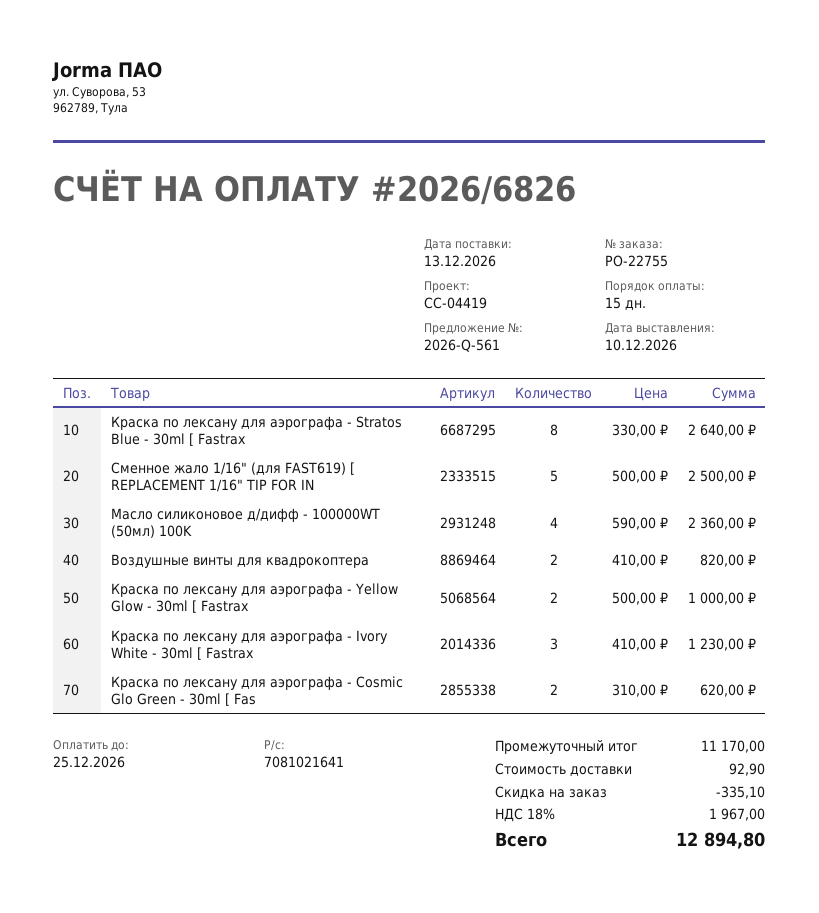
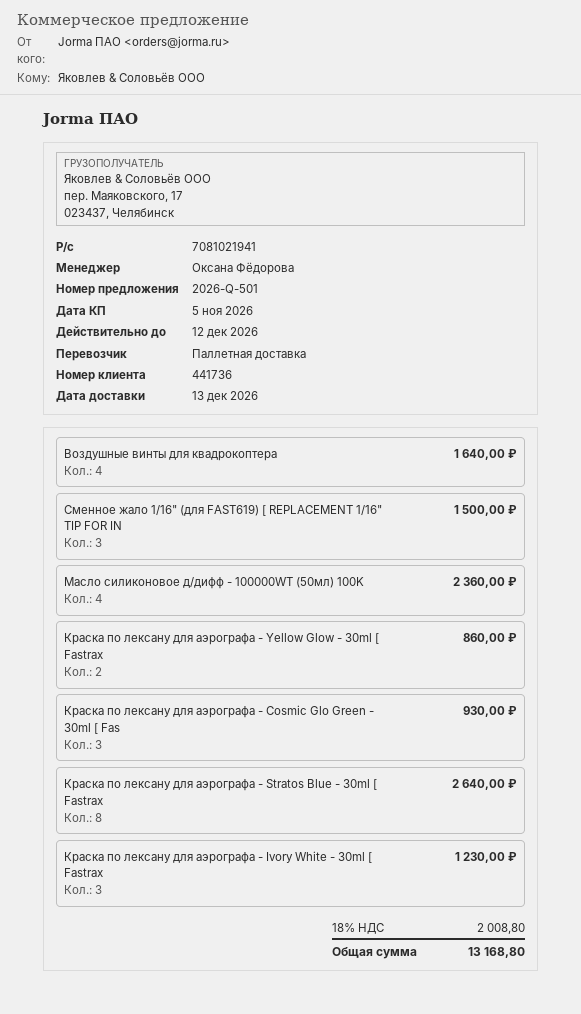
quote number: 2026-Q-561 -> 2026-Q-501
bank account: 7081021641 -> 7081021941
Сменное жало 1/16" (для FAST619) [ REPLACEMENT 1/16" TIP FOR IN: 5 for 2500.00 -> 3 for 1500.00
Воздушные винты для квадрокоптера: 2 for 820.00 -> 4 for 1640.00
Краска по лексану для аэрографа - Yellow Glow - 30ml [ Fastrax: 2 for 1000.00 -> 2 for 860.00
Краска по лексану для аэрографа - Cosmic Glo Green - 30ml [ Fas: 2 for 620.00 -> 3 for 930.00
discount: 335.10 -> none
shipping: 92.90 -> none
tax: 18% = 1967.00 -> 18% = 2008.80
total: 12894.80 -> 13168.80

